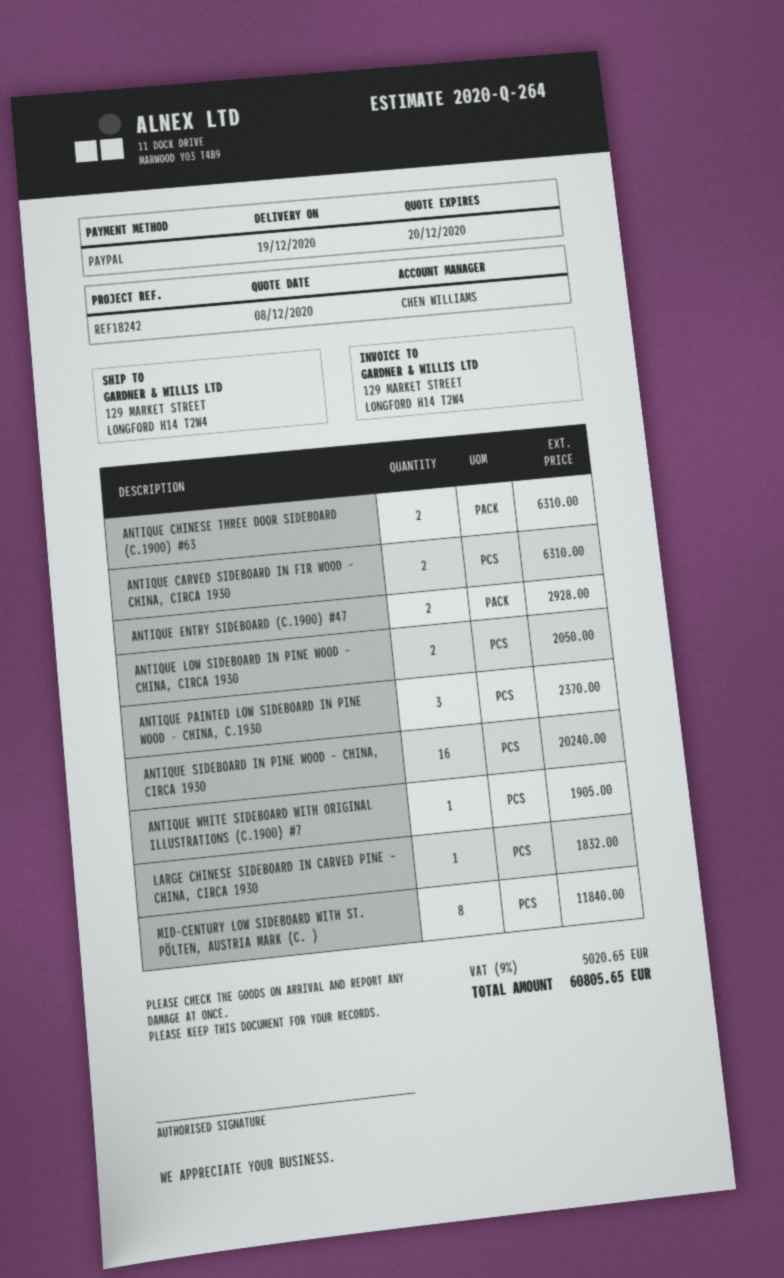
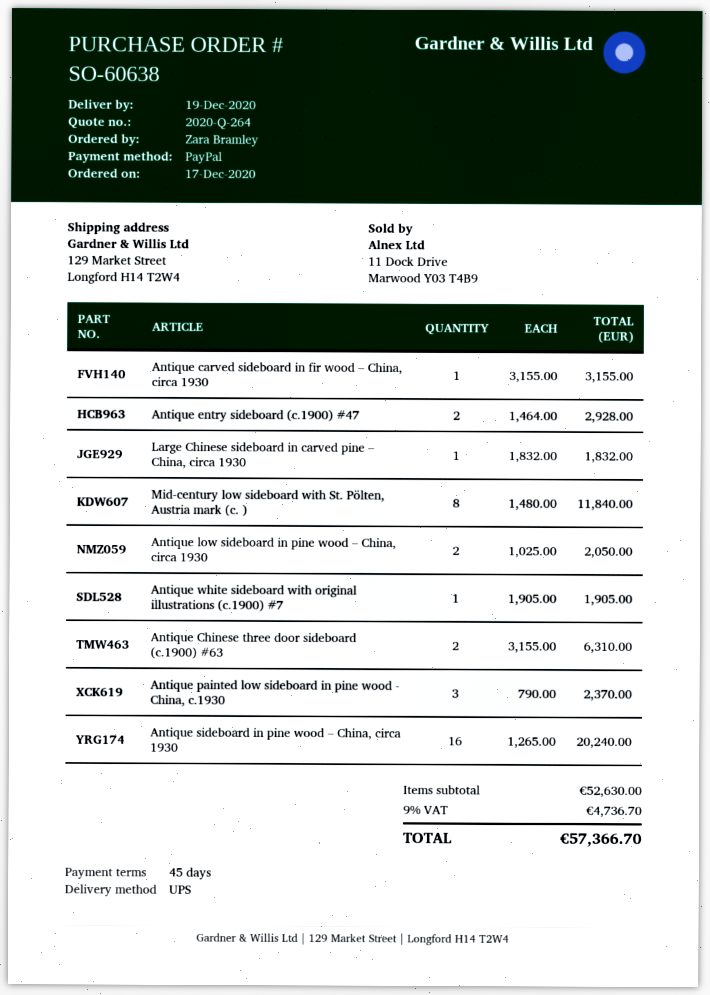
ANTIQUE CARVED SIDEBOARD IN FIR WOOD – CHINA, CIRCA 1930: 2 for 6310.00 -> 1 for 3155.00
tax: 9% = 5020.65 -> 9% = 4736.70
total: 60805.65 -> 57366.70

